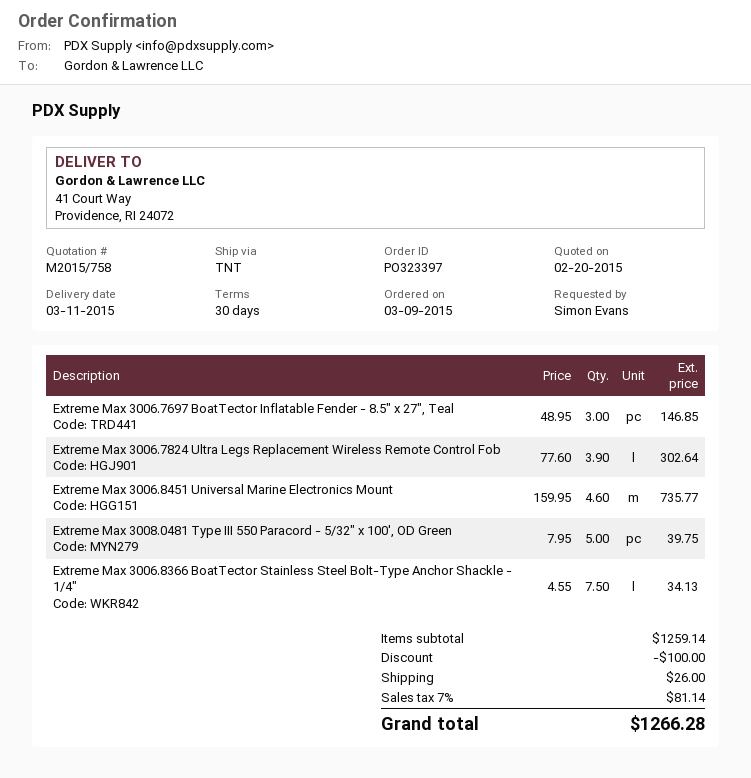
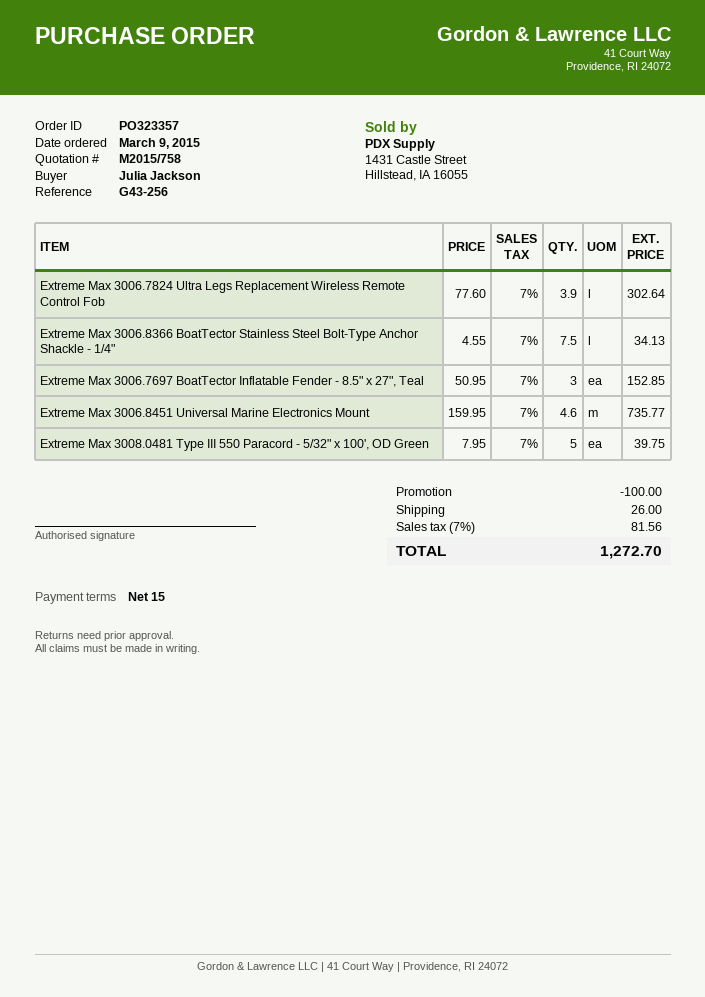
order number: PO323397 -> PO323357
payment terms: 30 days -> 15 days
ordered by: Simon Evans -> Julia Jackson
Extreme Max 3006.7697 BoatTector Inflatable Fender - 8.5" x 27", Teal: 3 x 48.95 = 146.85 -> 3 x 50.95 = 152.85
tax: 7% = 81.14 -> 7% = 81.56
total: 1266.28 -> 1272.70

